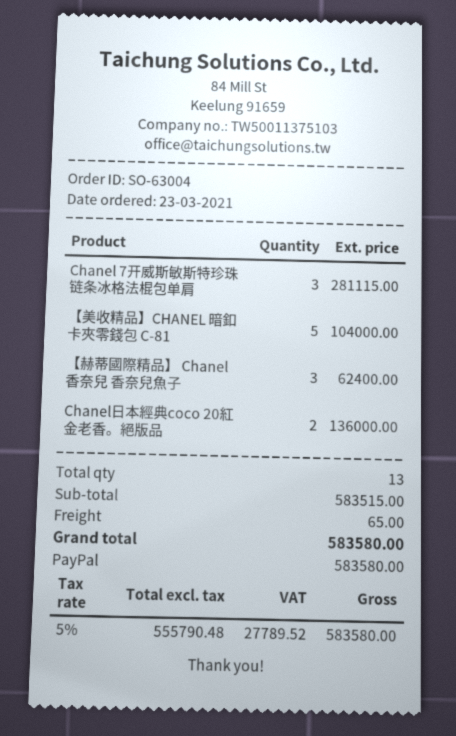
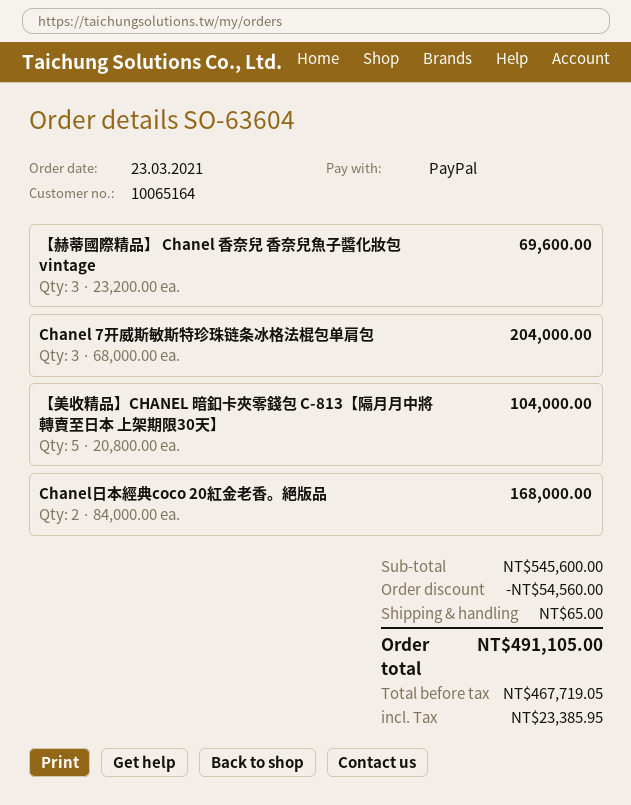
order number: SO-63004 -> SO-63604
Chanel 7开威斯敏斯特珍珠链条冰格法棍包单肩: 3 for 281115.00 -> 3 for 204000.00
【赫蒂國際精品】 Chanel 香奈兒 香奈兒魚子: 3 for 62400.00 -> 3 for 69600.00
Chanel日本經典coco 20紅金老香。絕版品: 2 for 136000.00 -> 2 for 168000.00
subtotal: 583515.00 -> 545600.00
discount: none -> 54560.00
net: 555790.48 -> 467719.05
tax: 27789.52 -> 23385.95
total: 583580.00 -> 491105.00

